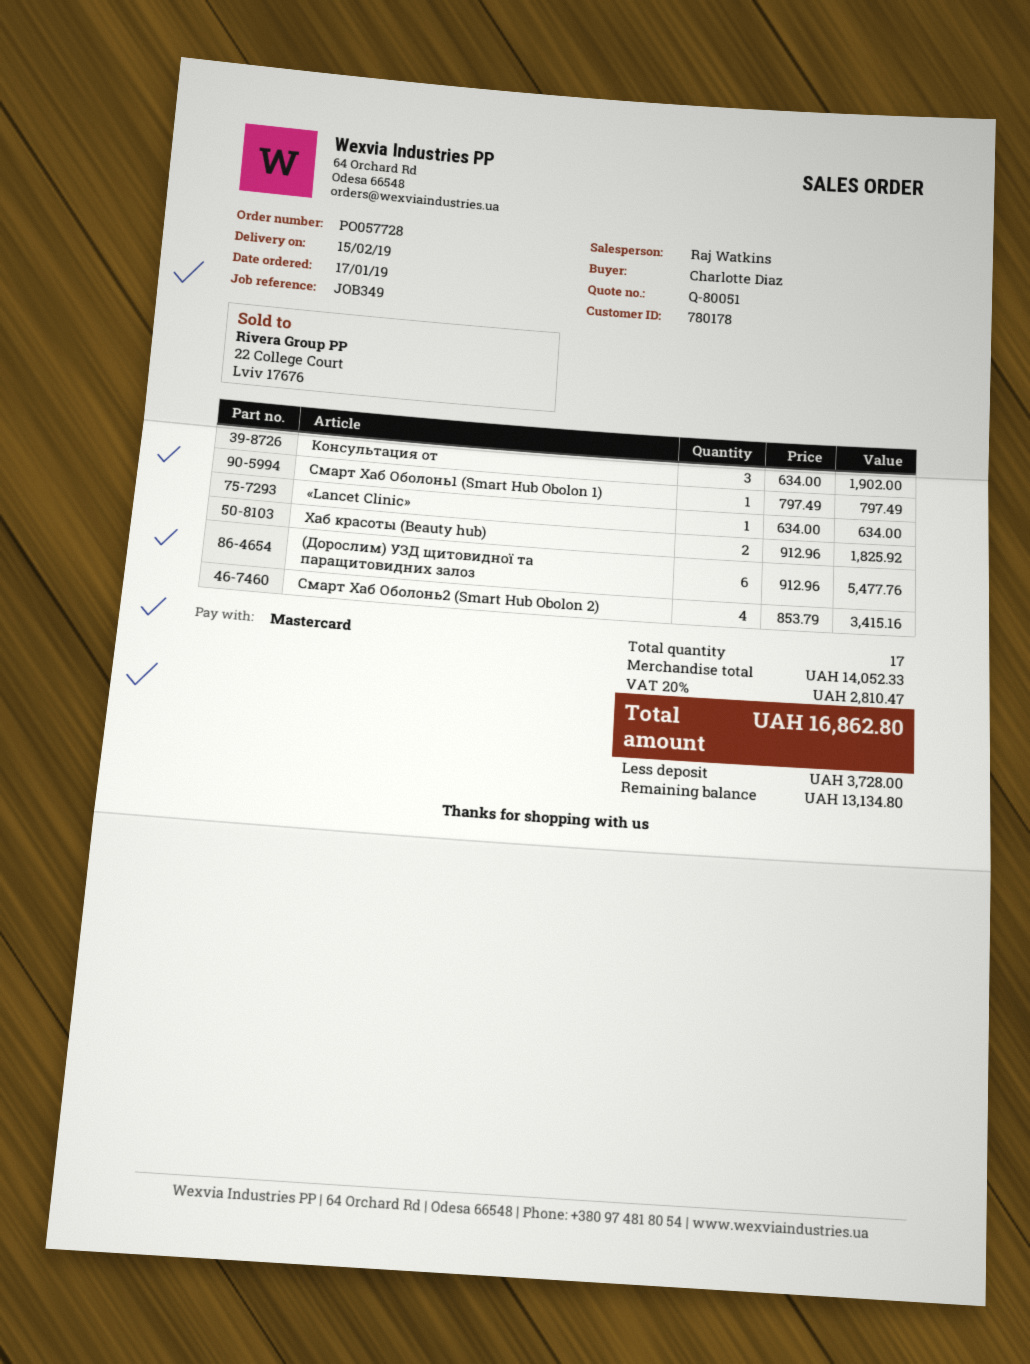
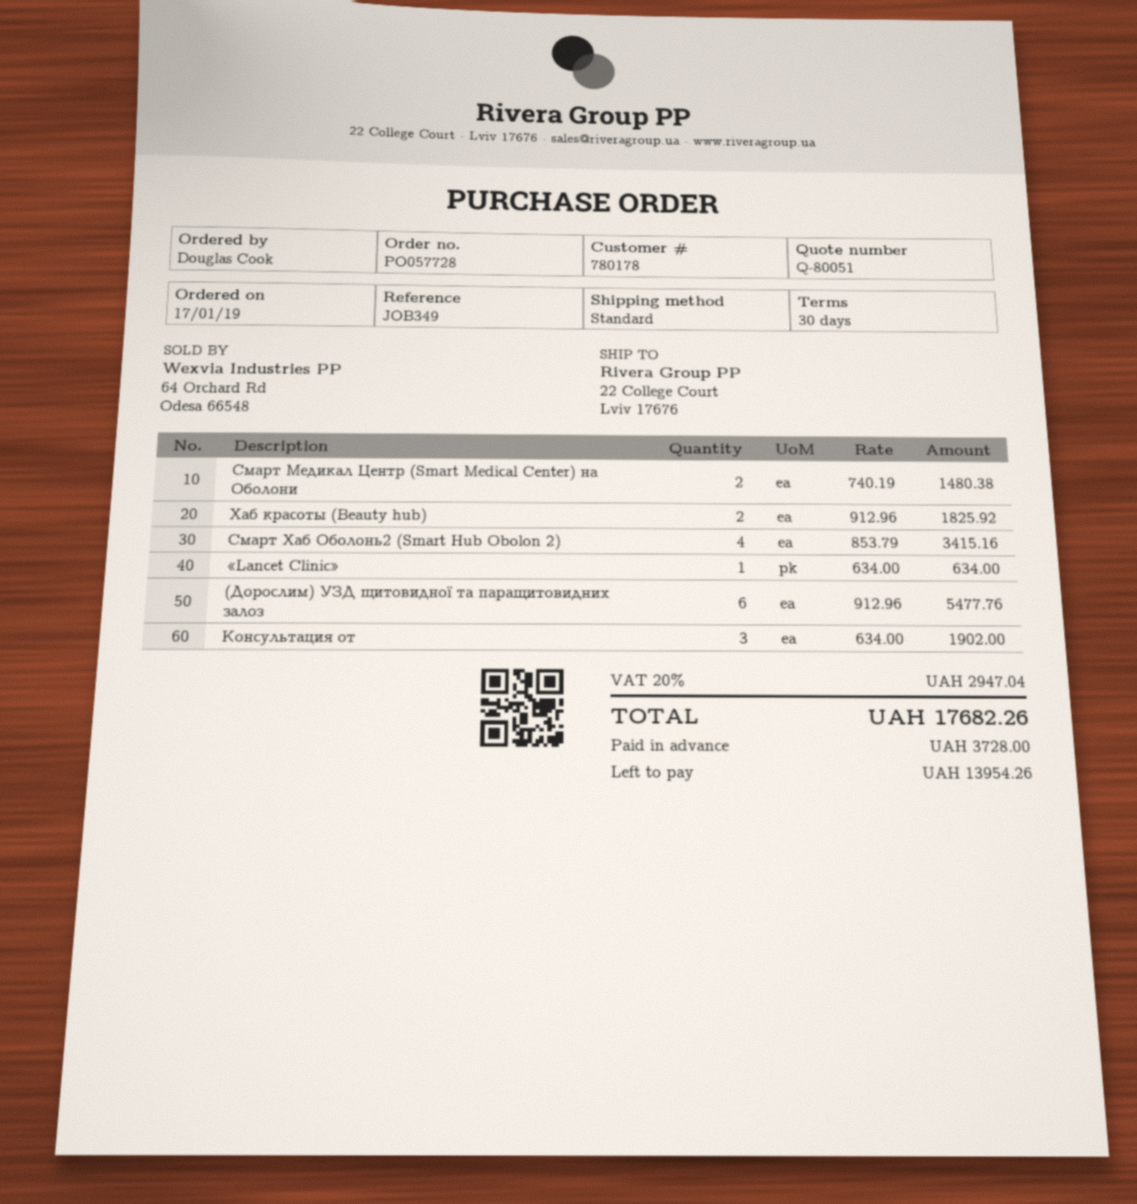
ordered by: Charlotte Diaz -> Douglas Cook
Смарт Хаб Оболонь1 (Smart Hub Obolon 1): 1 x 797.49 = 797.49 -> none
Смарт Медикал Центр (Smart Medical Center) на Оболони: none -> 2 x 740.19 = 1480.38
tax: 20% = 2810.47 -> 20% = 2947.04
total: 16862.80 -> 17682.26
balance: 13134.80 -> 13954.26

